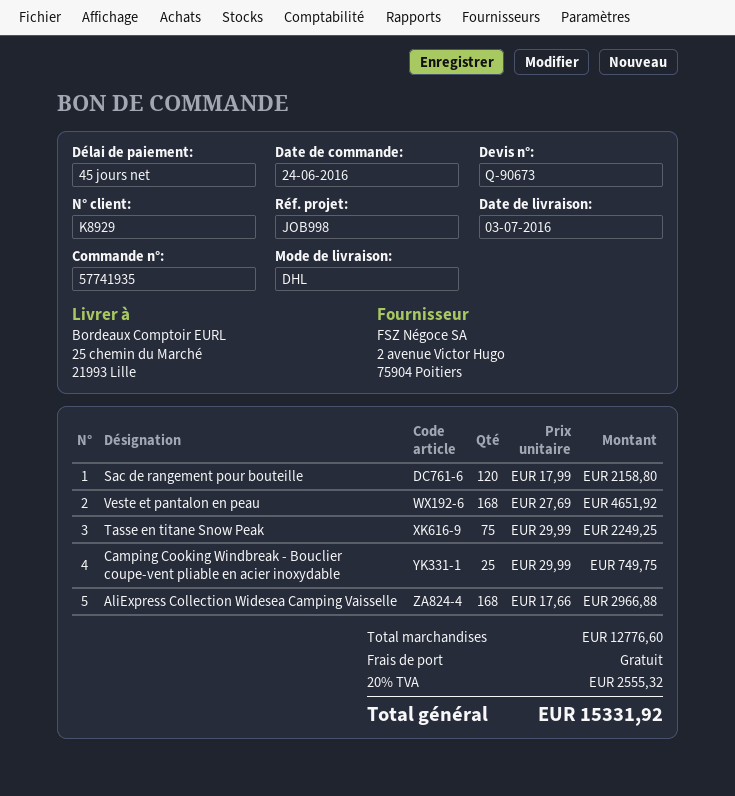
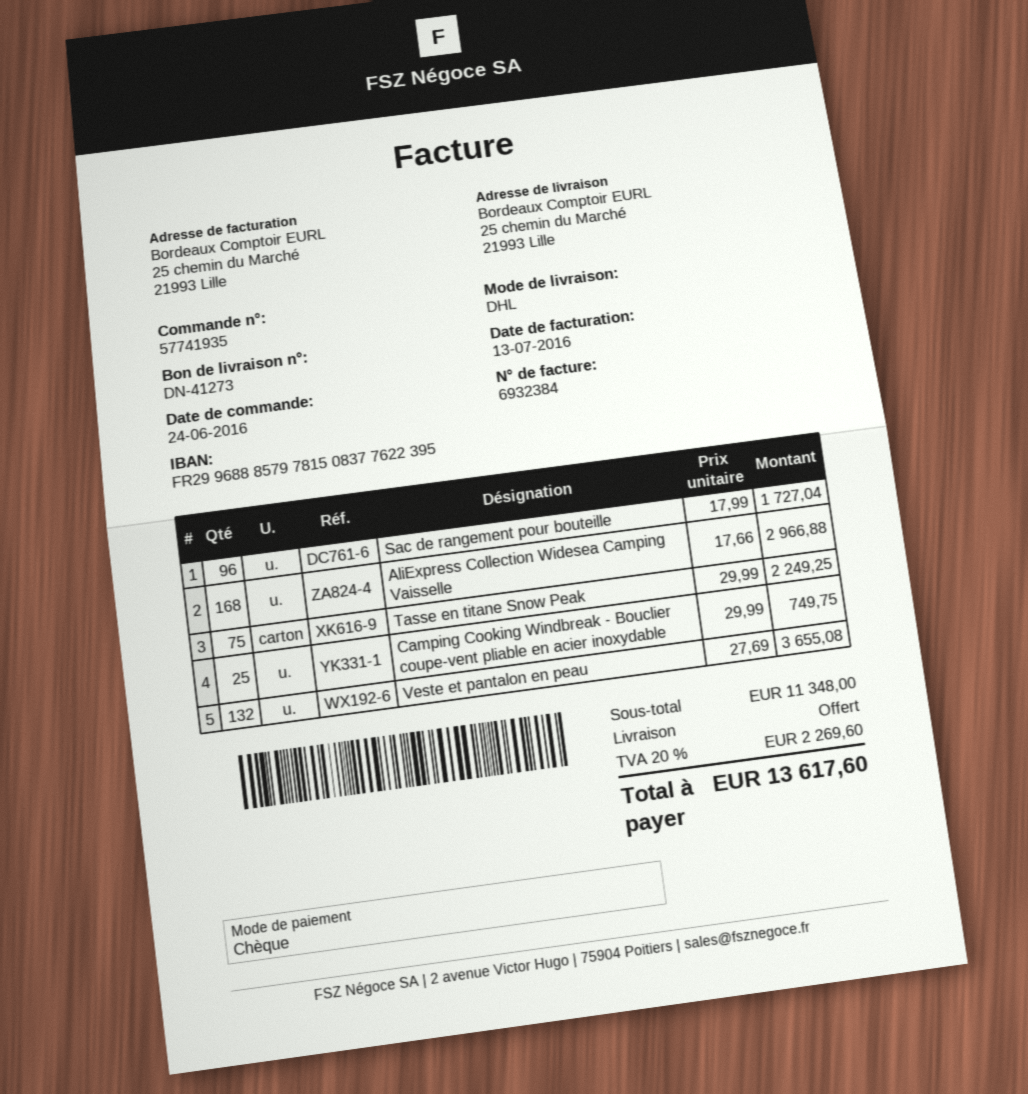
Sac de rangement pour bouteille: 120 x 17.99 = 2158.80 -> 96 x 17.99 = 1727.04
Veste et pantalon en peau: 168 x 27.69 = 4651.92 -> 132 x 27.69 = 3655.08
subtotal: 12776.60 -> 11348.00
tax: 20% = 2555.32 -> 20% = 2269.60
total: 15331.92 -> 13617.60

